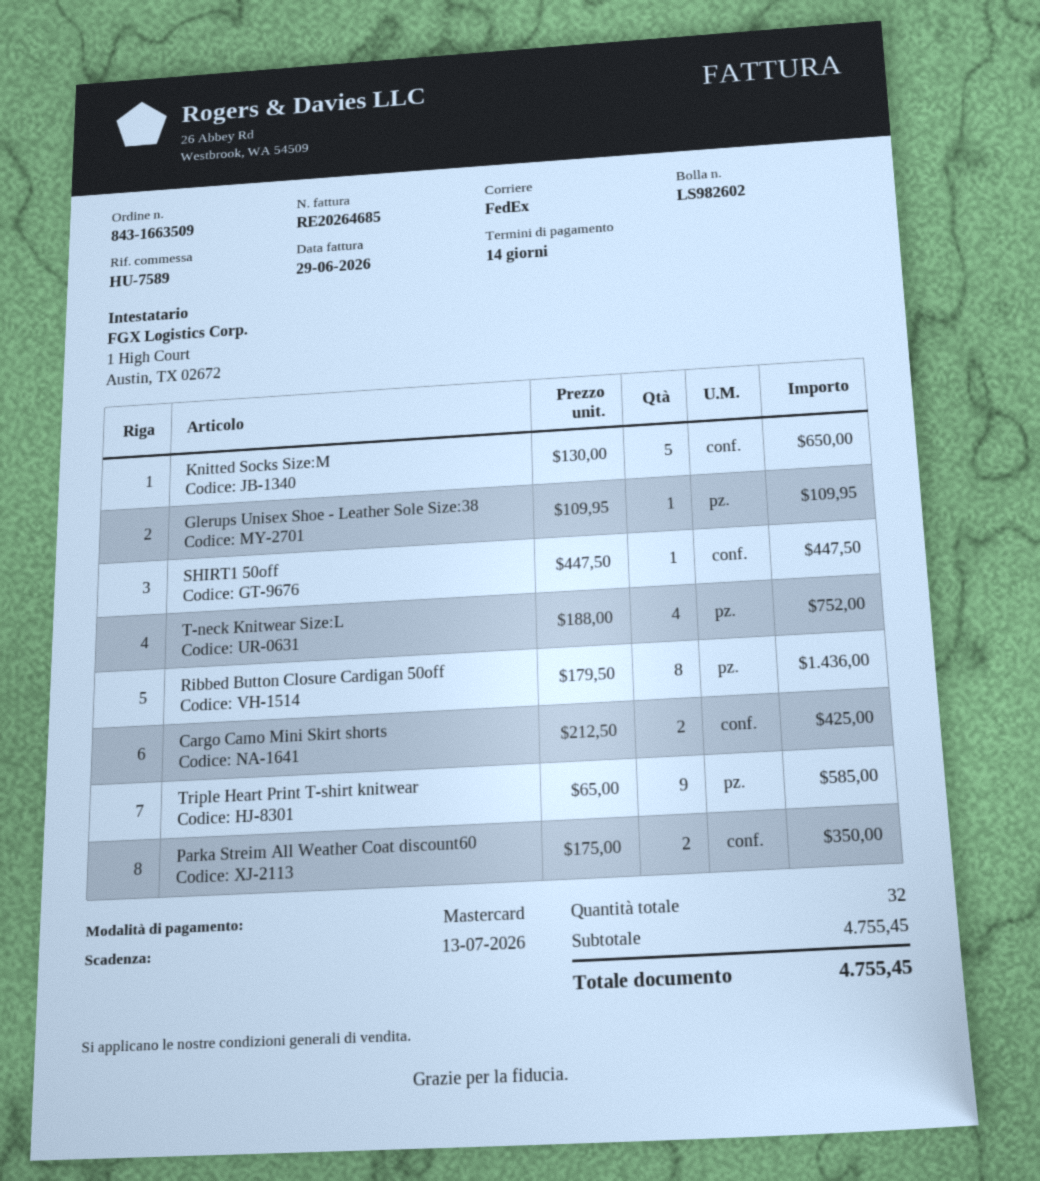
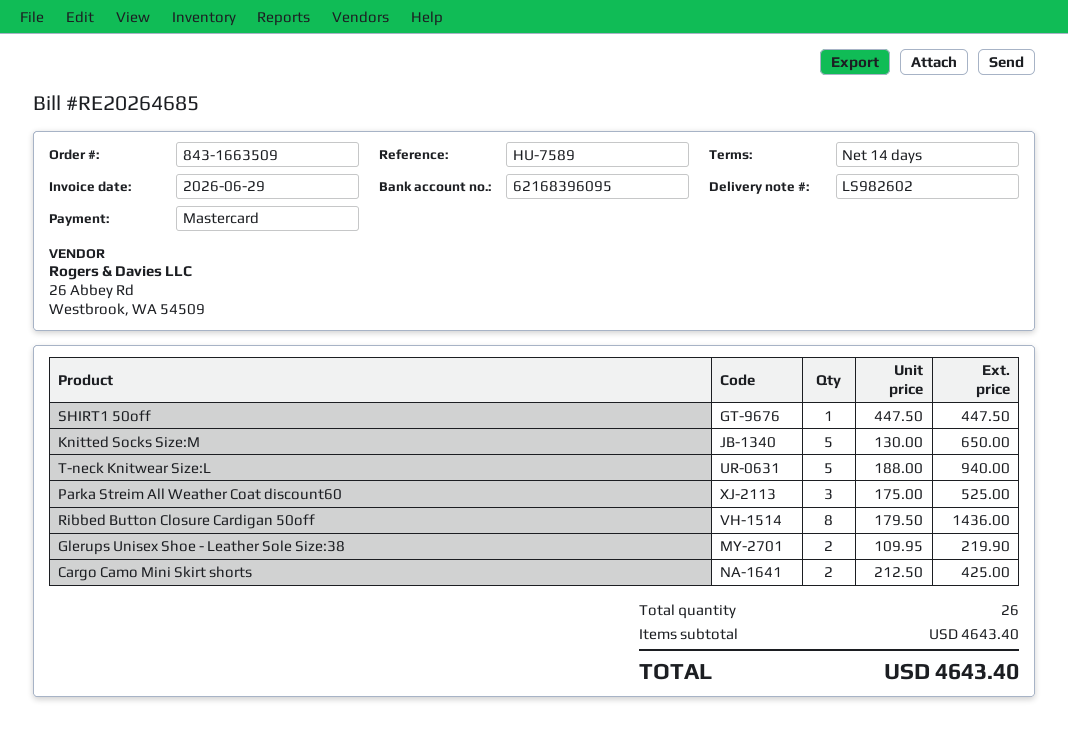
Glerups Unisex Shoe - Leather Sole Size:38: 1 x 109.95 = 109.95 -> 2 x 109.95 = 219.90
T-neck Knitwear Size:L: 4 x 188.00 = 752.00 -> 5 x 188.00 = 940.00
Triple Heart Print T-shirt knitwear: 9 x 65.00 = 585.00 -> none
Parka Streim All Weather Coat discount60: 2 x 175.00 = 350.00 -> 3 x 175.00 = 525.00
total quantity: 32 -> 26
subtotal: 4755.45 -> 4643.40
total: 4755.45 -> 4643.40

